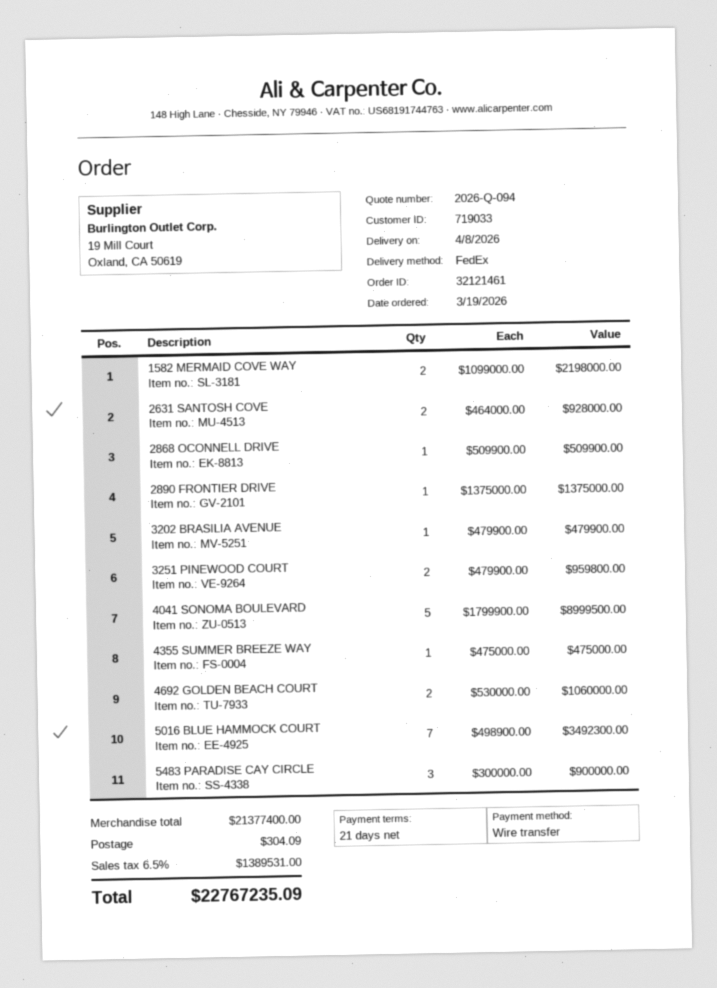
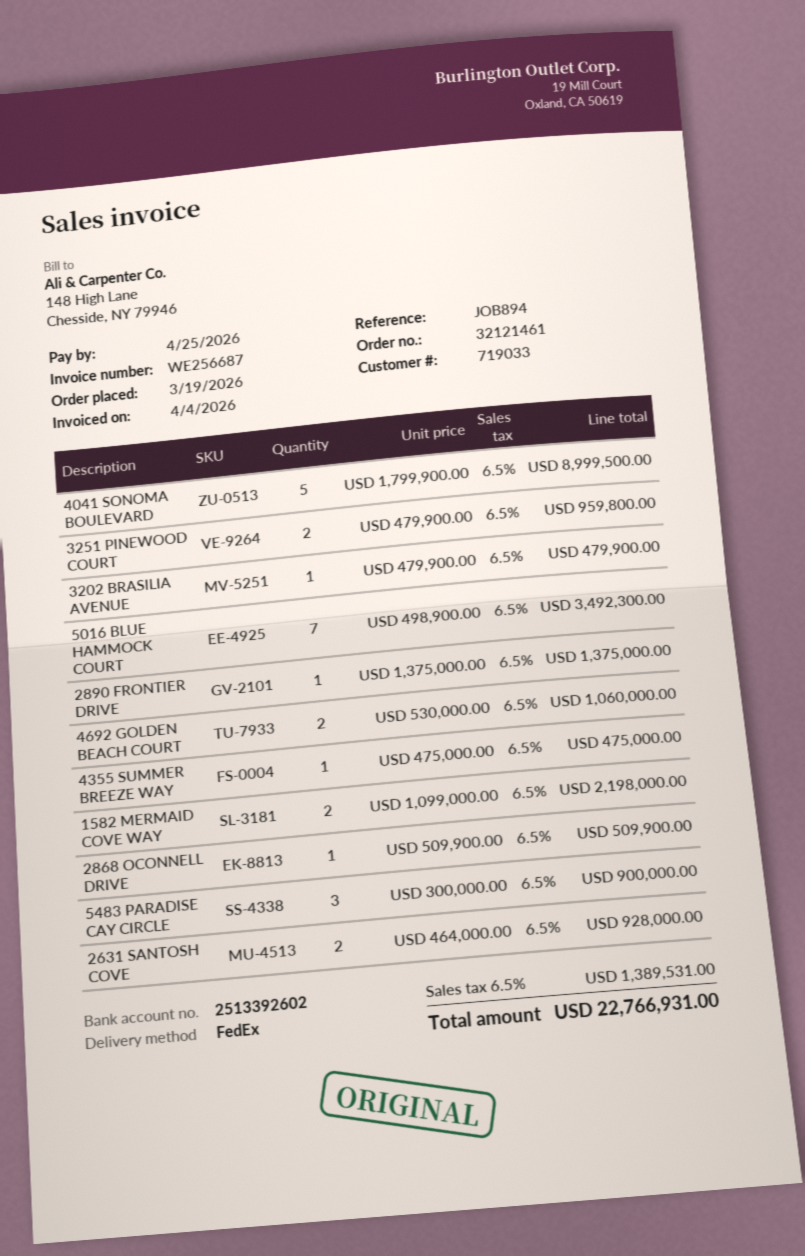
shipping: 304.09 -> none
total: 22767235.09 -> 22766931.00

